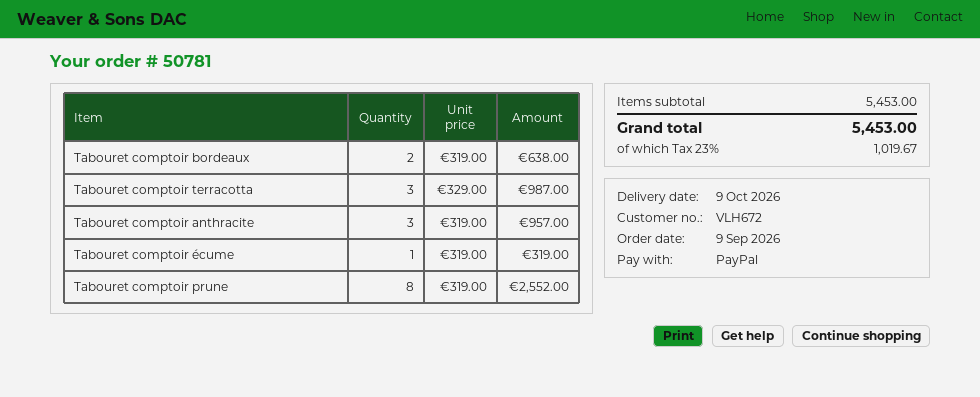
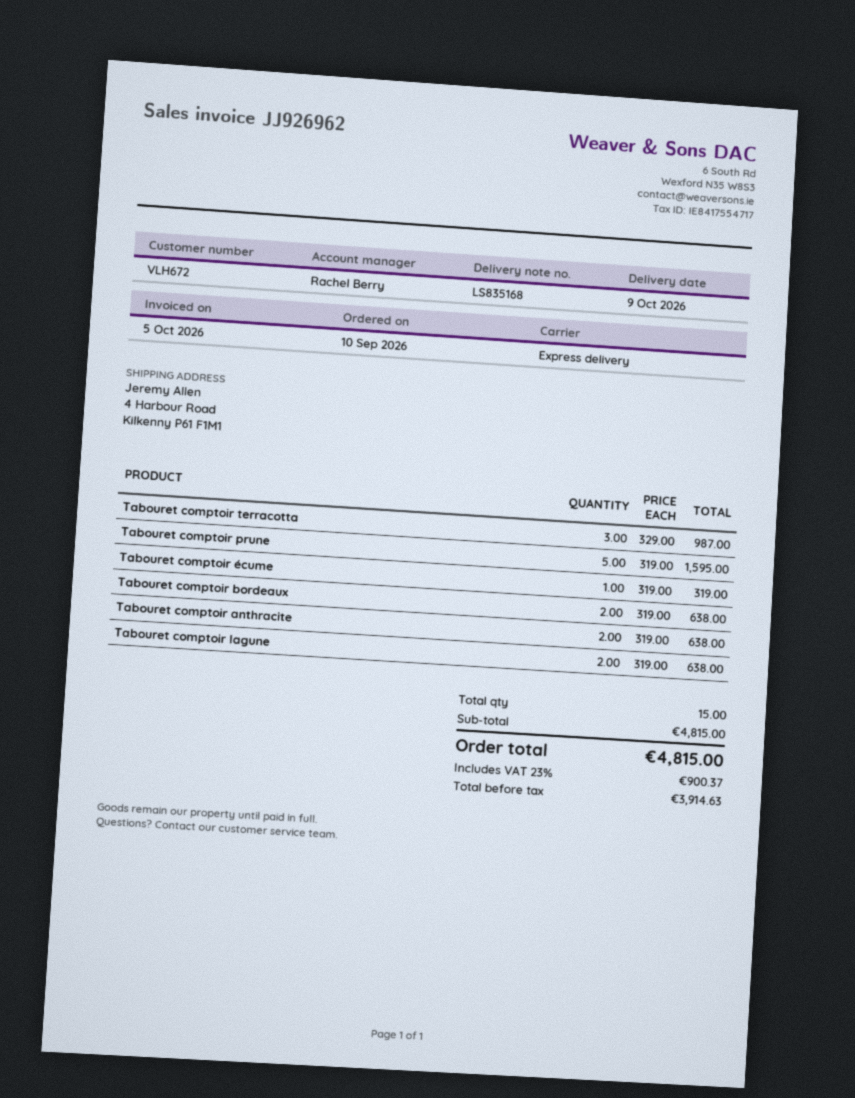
order date: 2026-09-09 -> 2026-09-10
Tabouret comptoir anthracite: 3 x 319.00 = 957.00 -> 2 x 319.00 = 638.00
Tabouret comptoir prune: 8 x 319.00 = 2552.00 -> 5 x 319.00 = 1595.00
Tabouret comptoir lagune: none -> 2 x 319.00 = 638.00
subtotal: 5453.00 -> 4815.00
tax: 23% = 1019.67 -> 23% = 900.37
total: 5453.00 -> 4815.00

